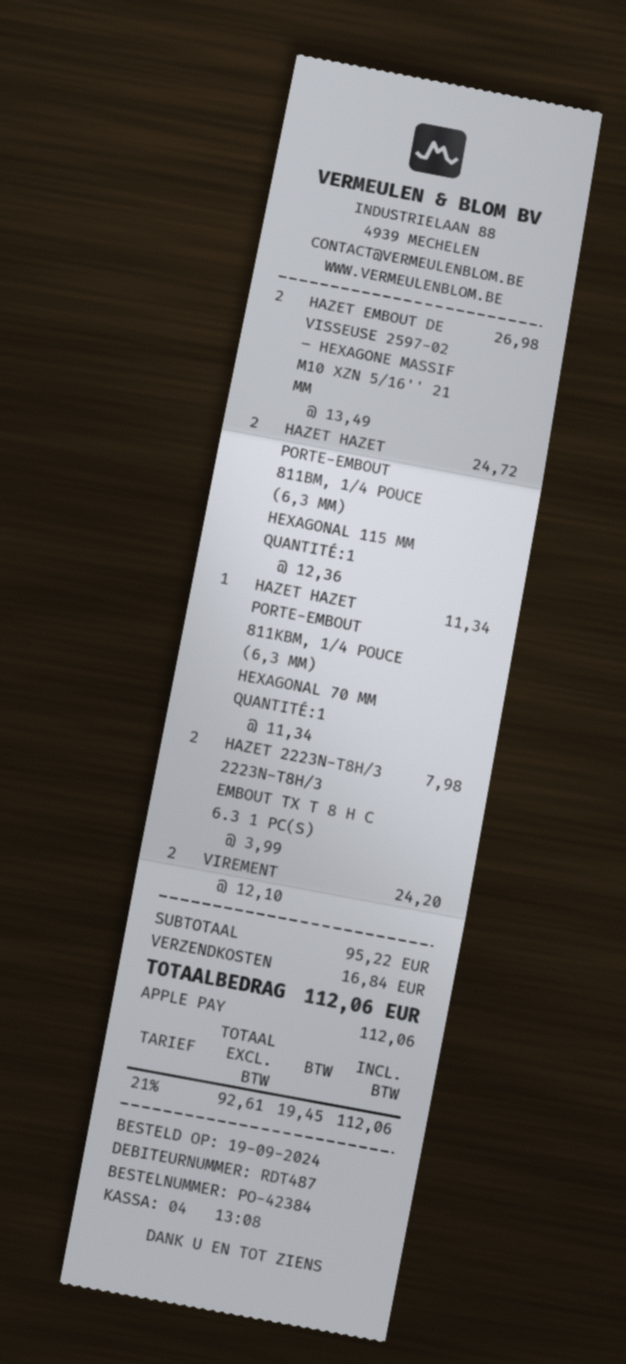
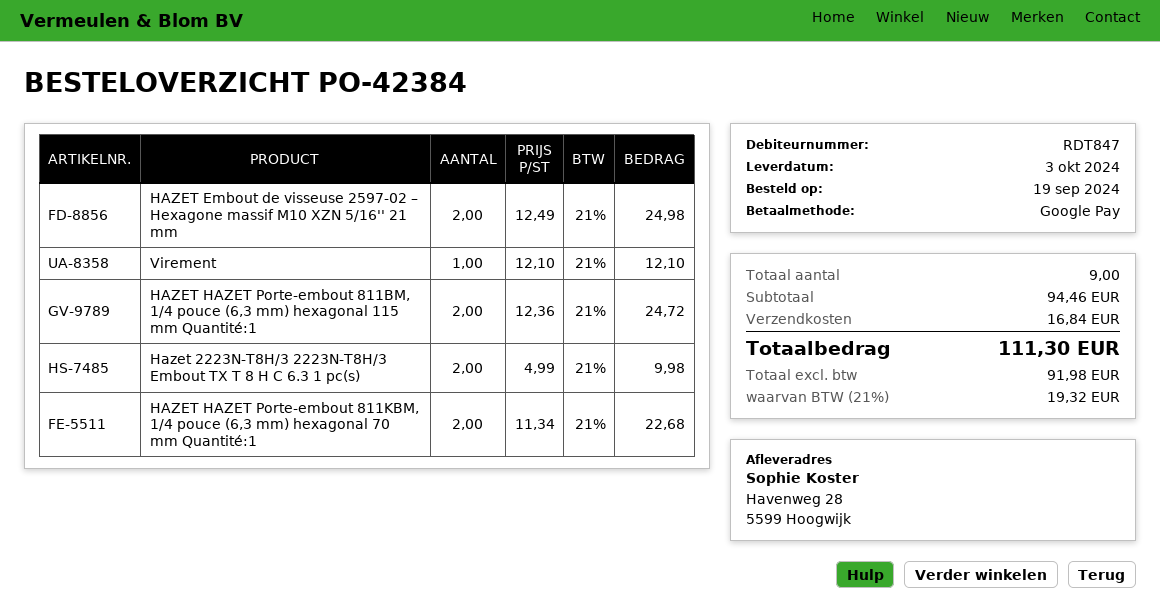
customer number: RDT487 -> RDT847
payment method: Apple Pay -> Google Pay
HAZET EMBOUT DE VISSEUSE 2597-02 – HEXAGONE MASSIF M10 XZN 5/16'' 21 MM: 2 x 13.49 = 26.98 -> 2 x 12.49 = 24.98
HAZET HAZET PORTE-EMBOUT 811KBM, 1/4 POUCE (6,3 MM) HEXAGONAL 70 MM QUANTITÉ:1: 1 x 11.34 = 11.34 -> 2 x 11.34 = 22.68
HAZET 2223N-T8H/3 2223N-T8H/3 EMBOUT TX T 8 H C 6.3 1 PC(S): 2 x 3.99 = 7.98 -> 2 x 4.99 = 9.98
VIREMENT: 2 x 12.10 = 24.20 -> 1 x 12.10 = 12.10
subtotal: 95.22 -> 94.46
net: 92.61 -> 91.98
tax: 21% = 19.45 -> 21% = 19.32
total: 112.06 -> 111.30

